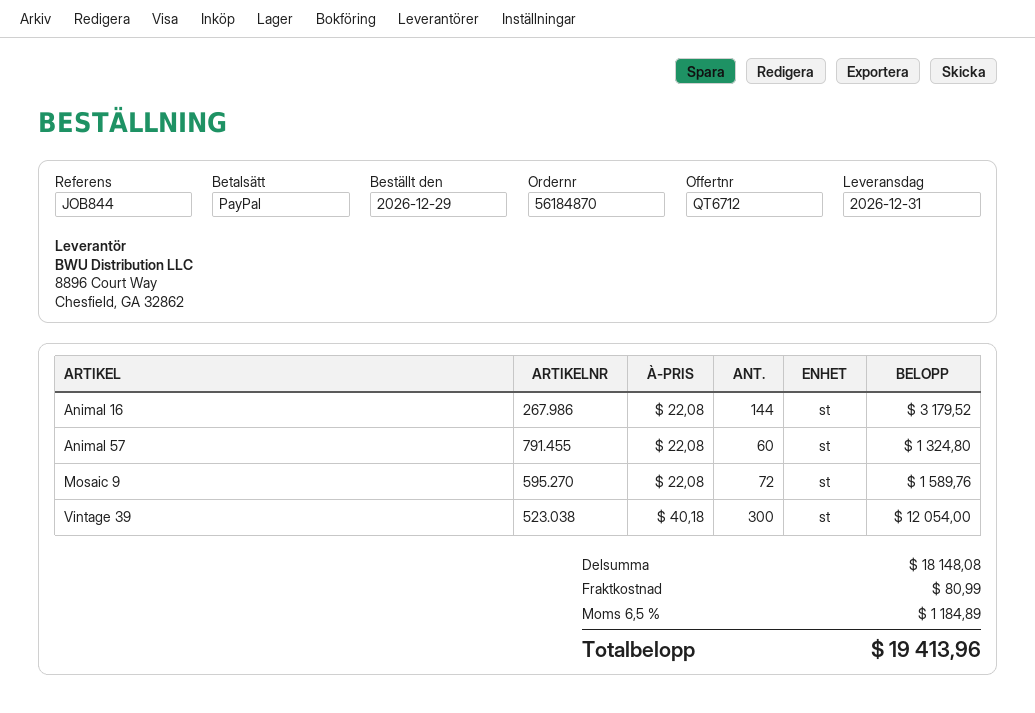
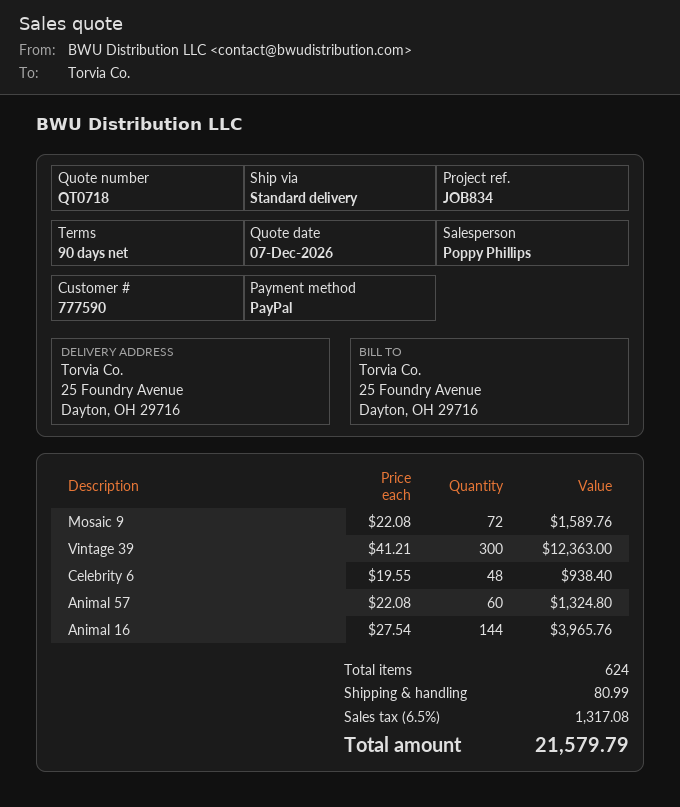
quote number: QT6712 -> QT0718
reference: JOB844 -> JOB834
Animal 16: 144 x 22.08 = 3179.52 -> 144 x 27.54 = 3965.76
Vintage 39: 300 x 40.18 = 12054.00 -> 300 x 41.21 = 12363.00
Celebrity 6: none -> 48 x 19.55 = 938.40
tax: 6.5% = 1184.89 -> 6.5% = 1317.08
total: 19413.96 -> 21579.79

